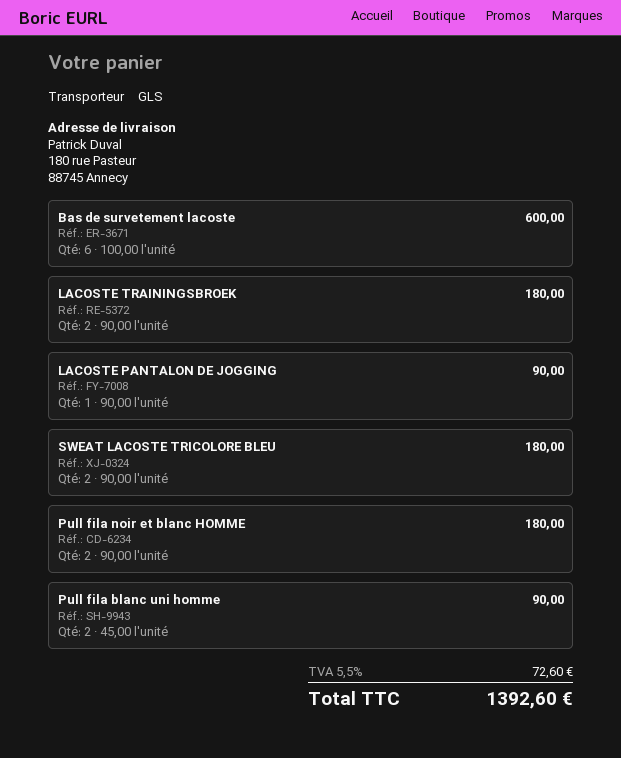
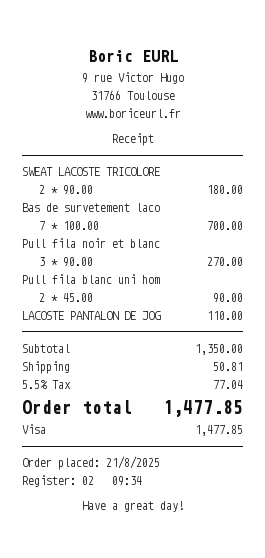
Bas de survetement lacoste: 6 x 100.00 = 600.00 -> 7 x 100.00 = 700.00
LACOSTE TRAININGSBROEK: 2 x 90.00 = 180.00 -> none
LACOSTE PANTALON DE JOGGING: 1 x 90.00 = 90.00 -> 1 x 110.00 = 110.00
Pull fila noir et blanc HOMME: 2 x 90.00 = 180.00 -> 3 x 90.00 = 270.00
shipping: none -> 50.81
tax: 5.5% = 72.60 -> 5.5% = 77.04
total: 1392.60 -> 1477.85

